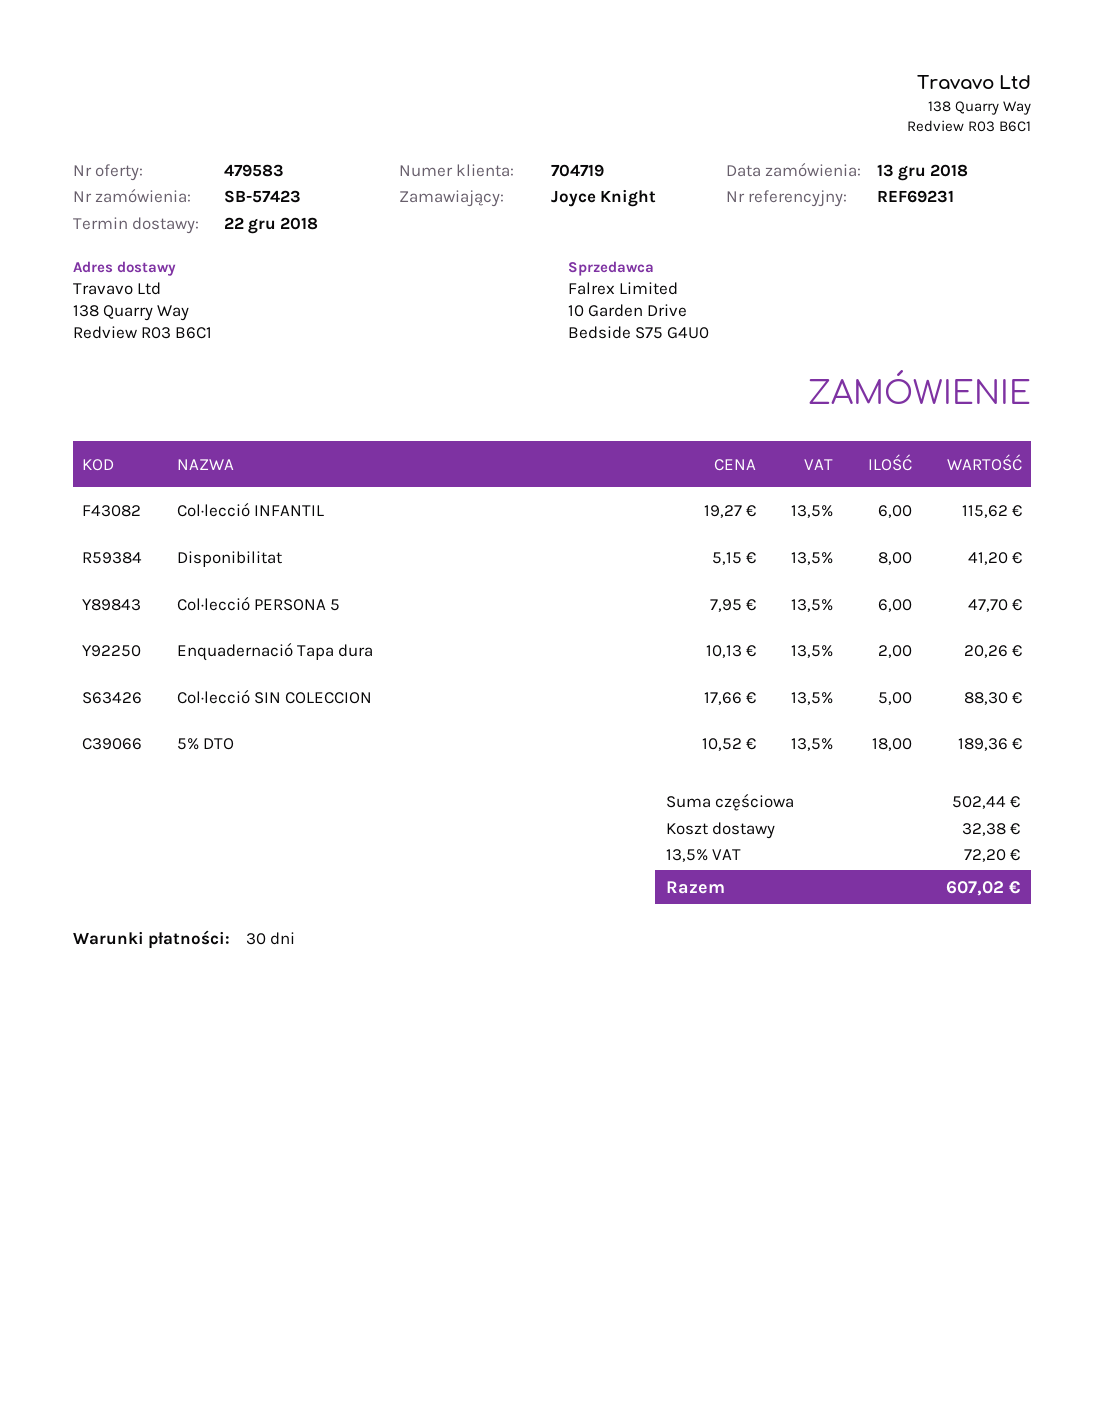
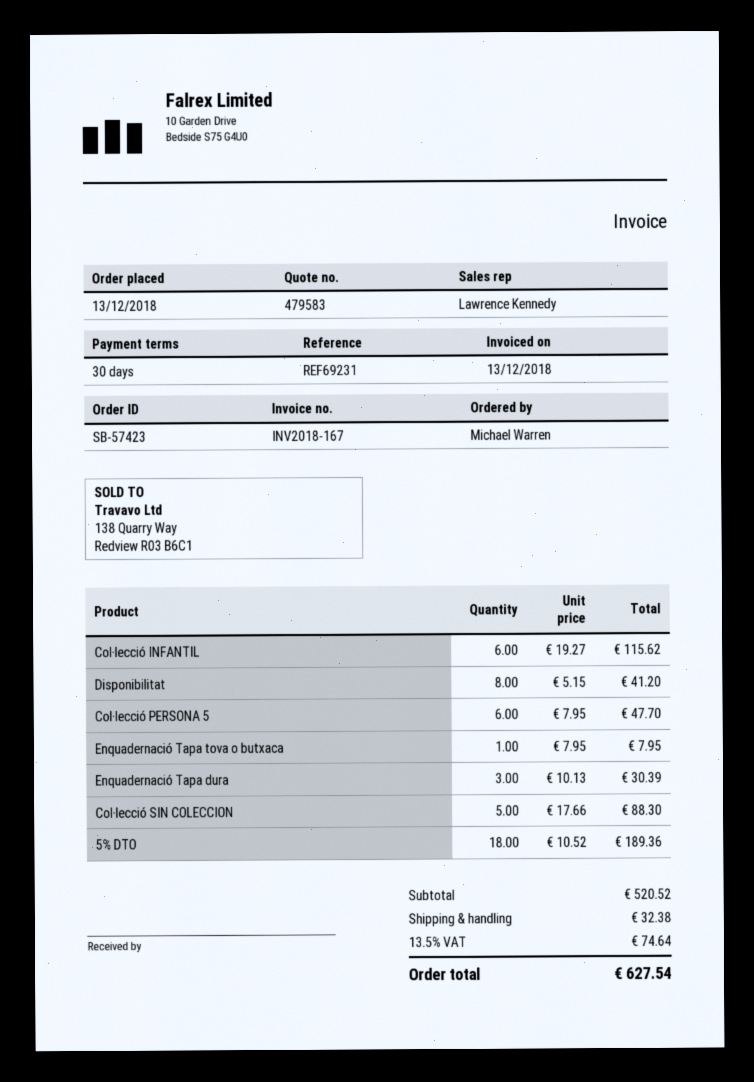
ordered by: Joyce Knight -> Michael Warren
Enquadernació Tapa dura: 2 x 10.13 = 20.26 -> 3 x 10.13 = 30.39
Enquadernació Tapa tova o butxaca: none -> 1 x 7.95 = 7.95
subtotal: 502.44 -> 520.52
tax: 13.5% = 72.20 -> 13.5% = 74.64
total: 607.02 -> 627.54

